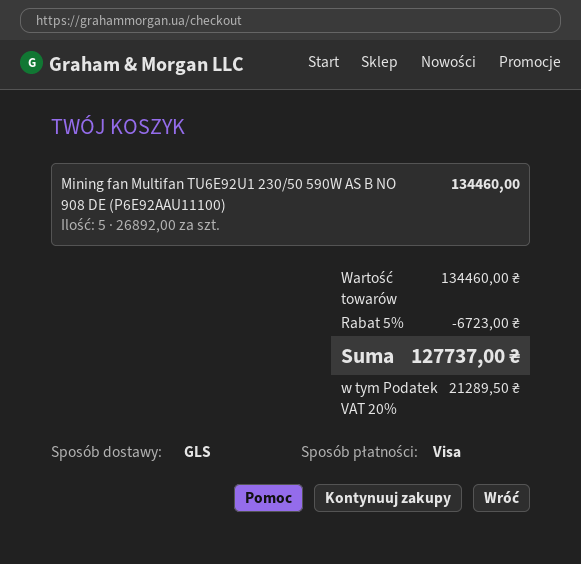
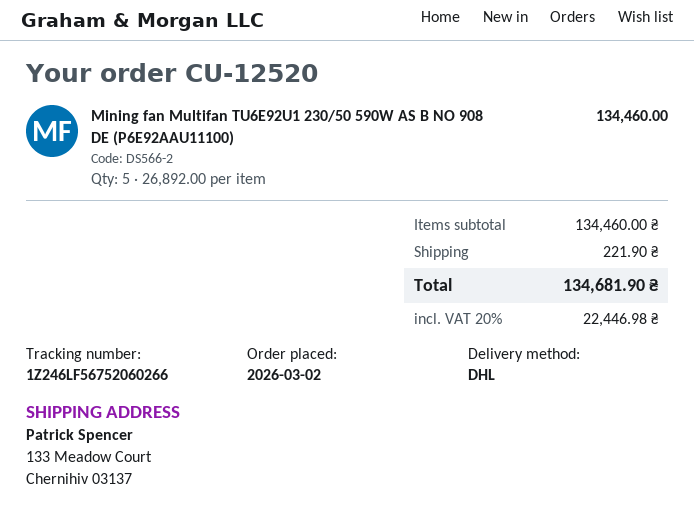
shipping method: GLS -> DHL
discount: 5% = 6723.00 -> none
shipping: none -> 221.90
tax: 20% = 21289.50 -> 20% = 22446.98
total: 127737.00 -> 134681.90

